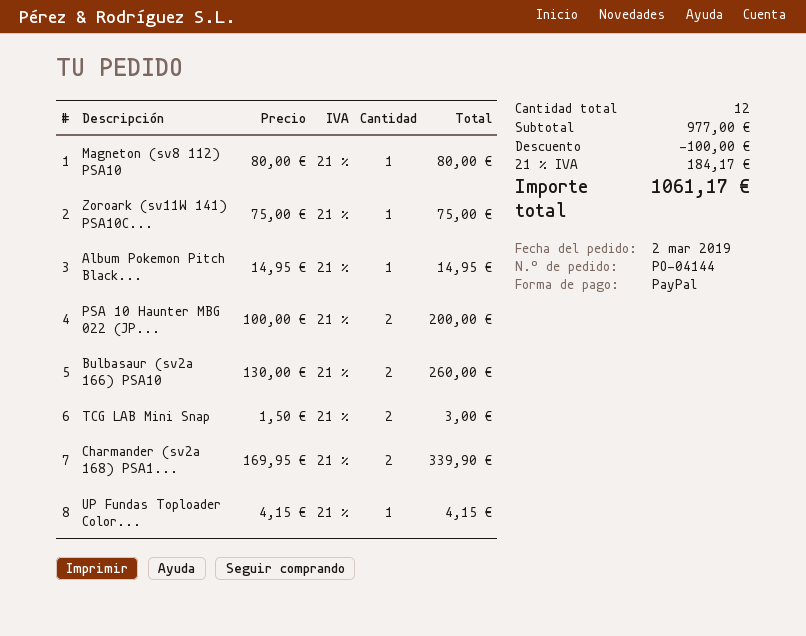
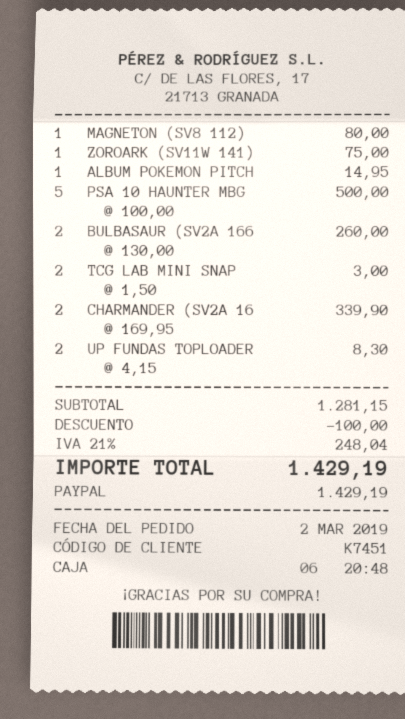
PSA 10 Haunter MBG 022 (JP...: 2 x 100.00 = 200.00 -> 5 x 100.00 = 500.00
UP Fundas Toploader Color...: 1 x 4.15 = 4.15 -> 2 x 4.15 = 8.30
subtotal: 977.00 -> 1281.15
tax: 21% = 184.17 -> 21% = 248.04
total: 1061.17 -> 1429.19

